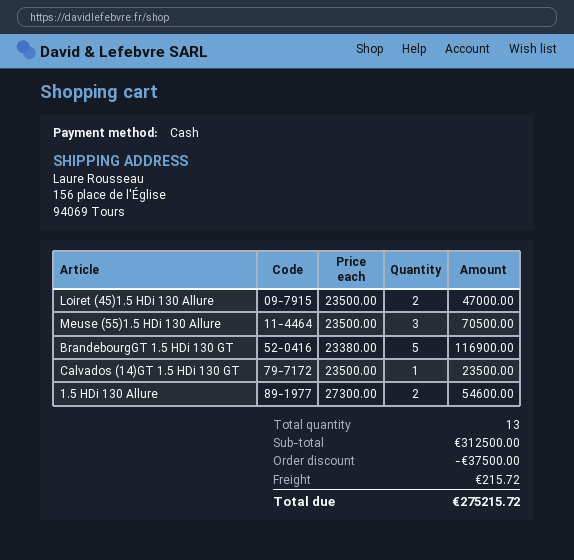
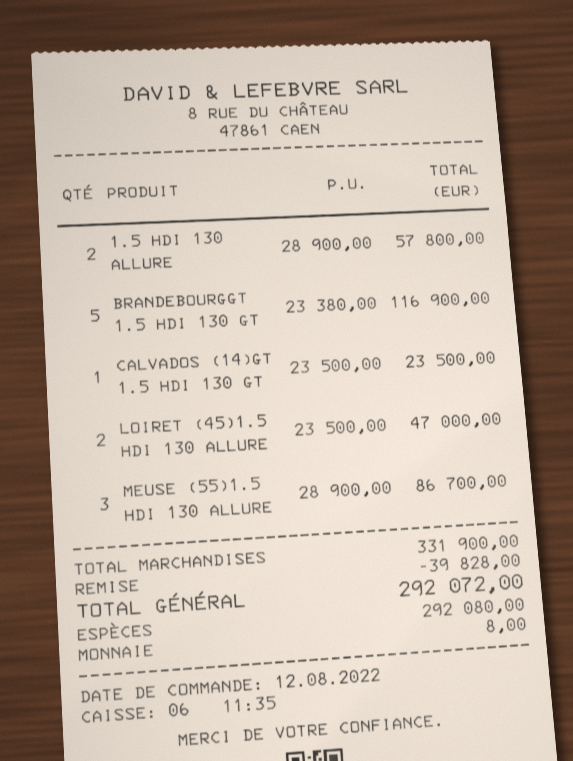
Meuse (55)1.5 HDi 130 Allure: 3 x 23500.00 = 70500.00 -> 3 x 28900.00 = 86700.00
1.5 HDi 130 Allure: 2 x 27300.00 = 54600.00 -> 2 x 28900.00 = 57800.00
subtotal: 312500.00 -> 331900.00
discount: 37500.00 -> 39828.00
shipping: 215.72 -> none
total: 275215.72 -> 292072.00

